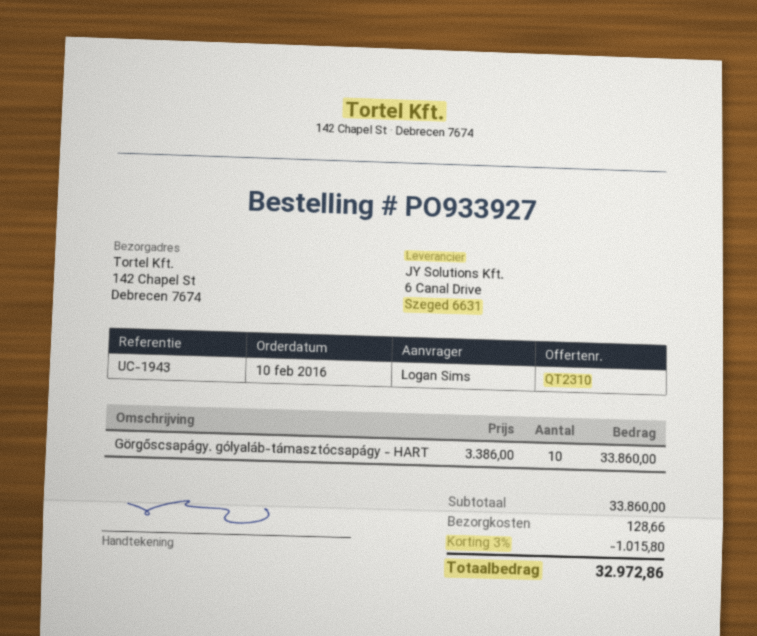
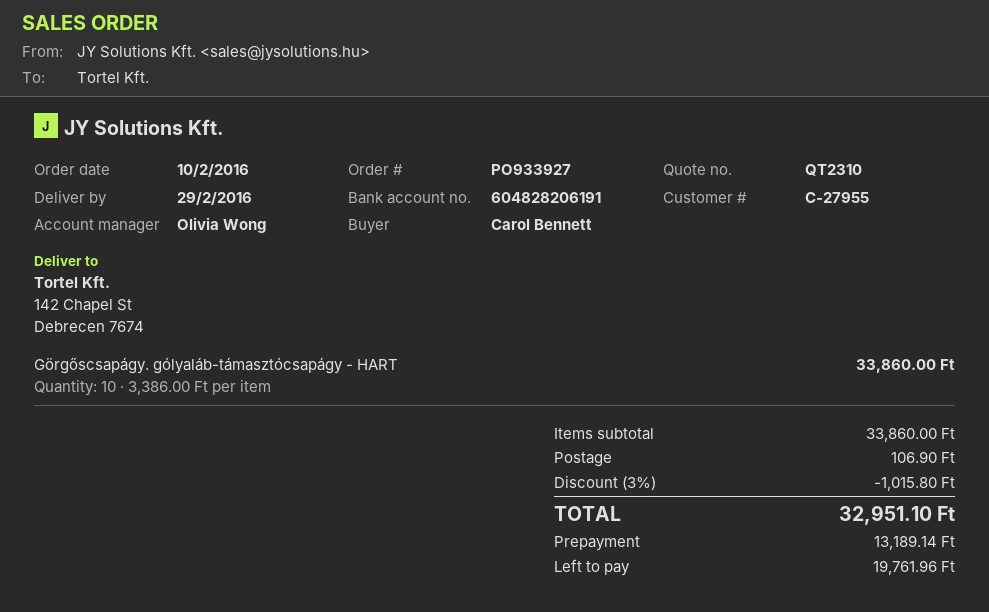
ordered by: Logan Sims -> Carol Bennett
shipping: 128.66 -> 106.90
total: 32972.86 -> 32951.10

